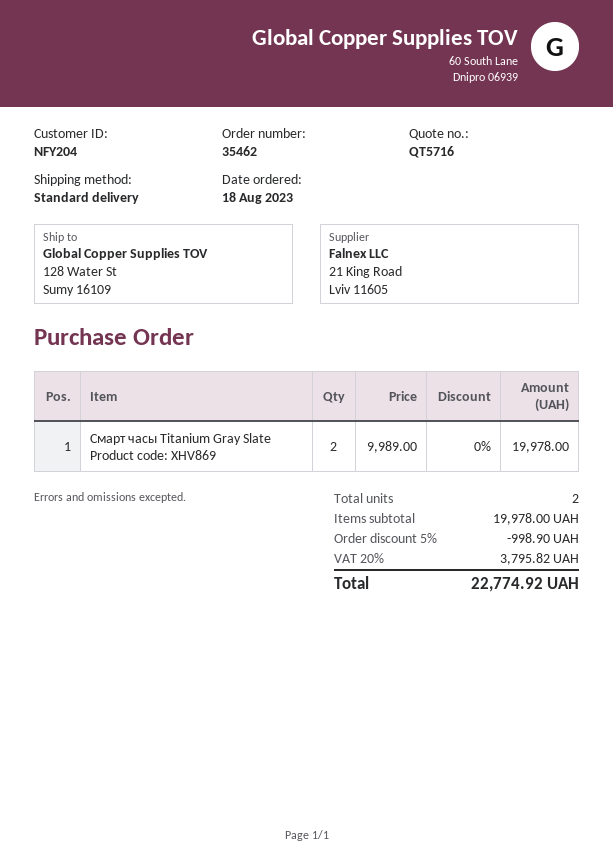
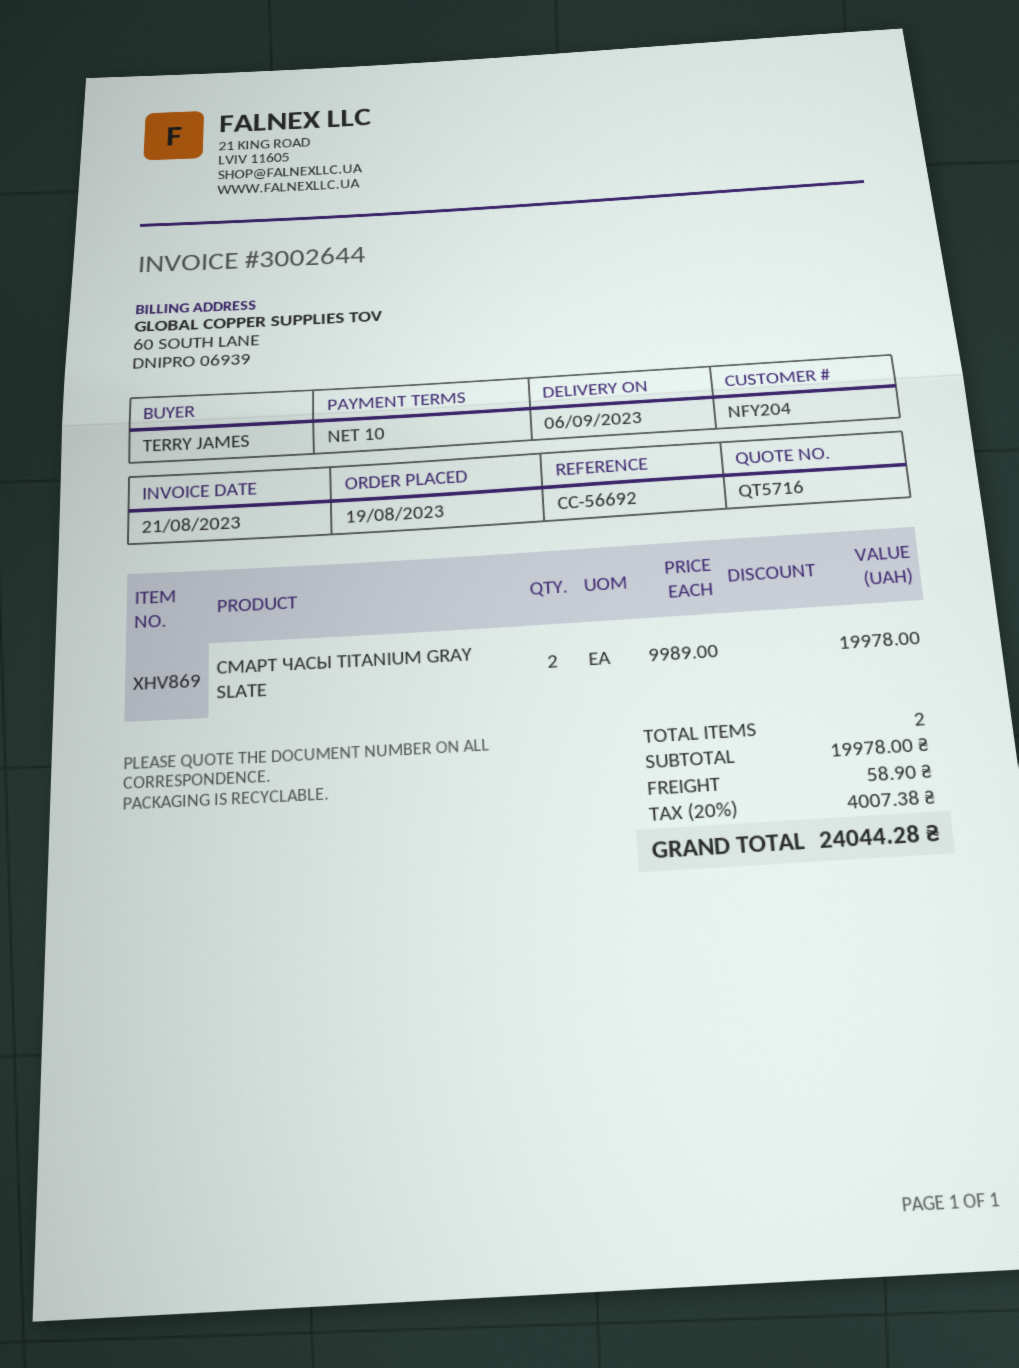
order date: 2023-08-18 -> 2023-08-19
discount: 5% = 998.90 -> none
shipping: none -> 58.90
tax: 20% = 3795.82 -> 20% = 4007.38
total: 22774.92 -> 24044.28

